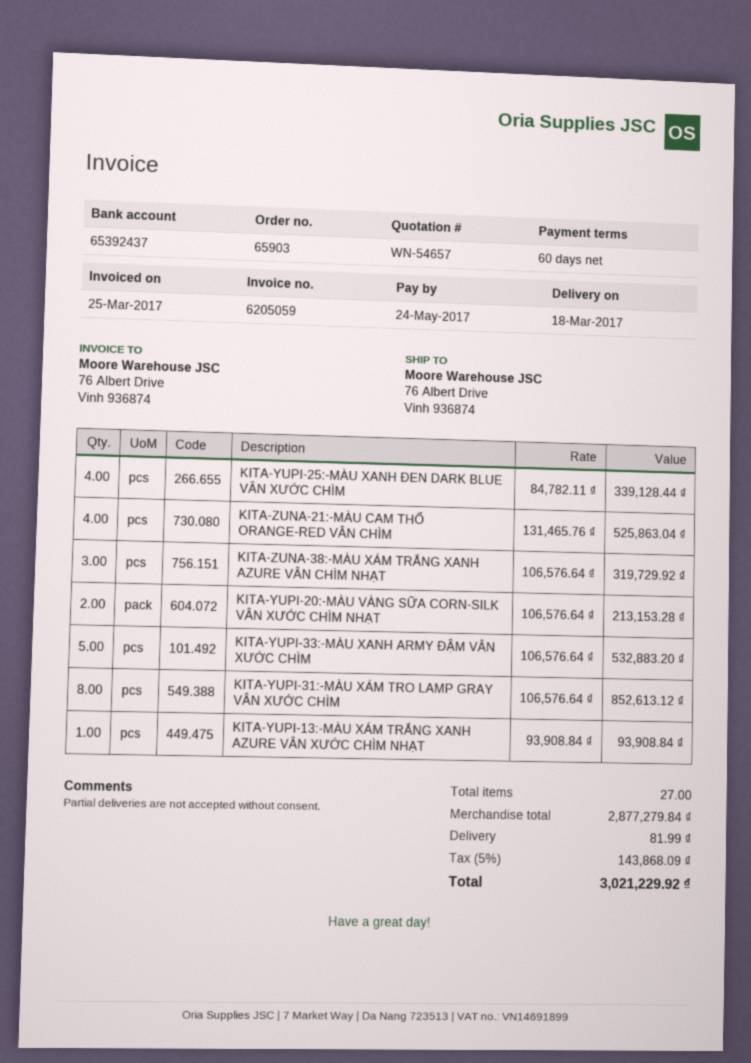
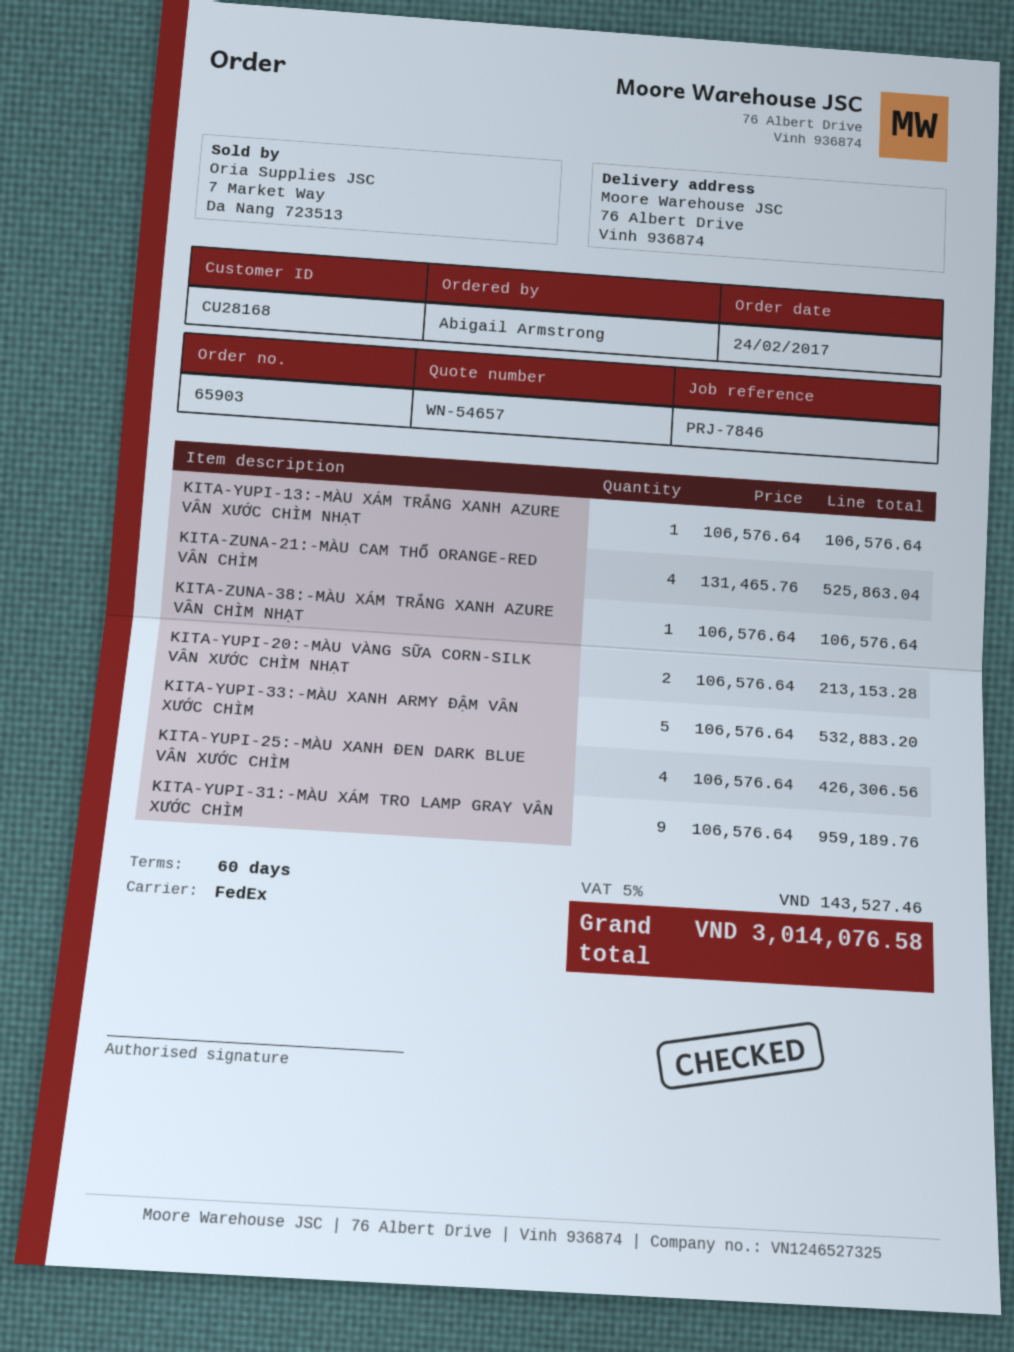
KITA-YUPI-25:-MÀU XANH ĐEN DARK BLUE VÂN XƯỚC CHÌM: 4 x 84782.11 = 339128.44 -> 4 x 106576.64 = 426306.56
KITA-ZUNA-38:-MÀU XÁM TRẮNG XANH AZURE VÂN CHÌM NHẠT: 3 x 106576.64 = 319729.92 -> 1 x 106576.64 = 106576.64
KITA-YUPI-31:-MÀU XÁM TRO LAMP GRAY VÂN XƯỚC CHÌM: 8 x 106576.64 = 852613.12 -> 9 x 106576.64 = 959189.76
KITA-YUPI-13:-MÀU XÁM TRẮNG XANH AZURE VÂN XƯỚC CHÌM NHẠT: 1 x 93908.84 = 93908.84 -> 1 x 106576.64 = 106576.64
shipping: 81.99 -> none
tax: 5% = 143868.09 -> 5% = 143527.46
total: 3021229.92 -> 3014076.58

